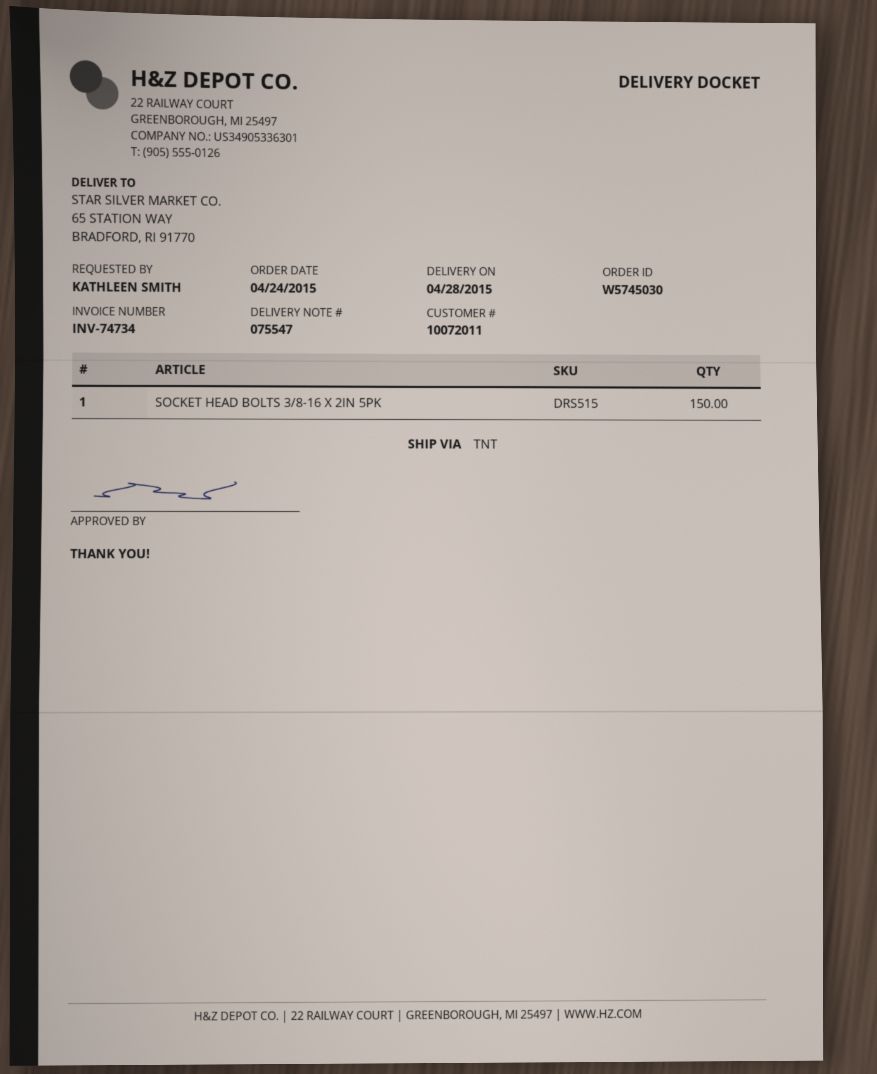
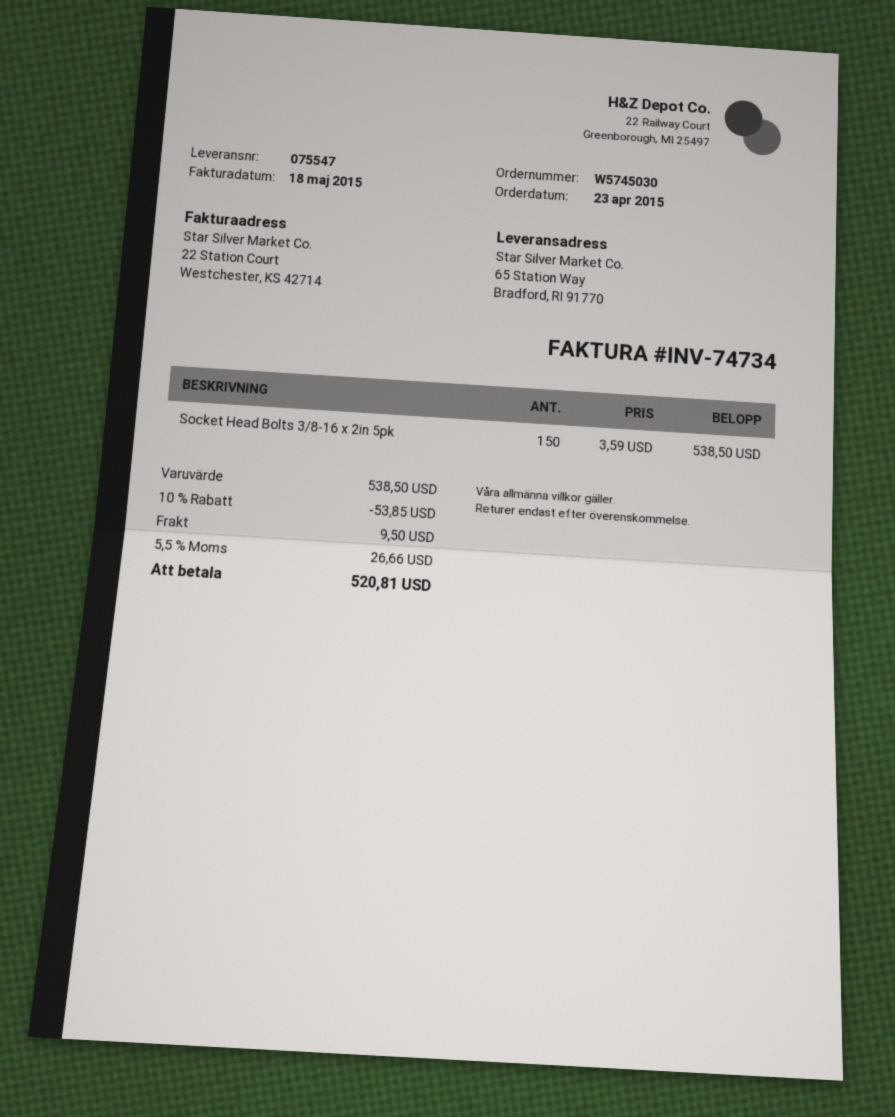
order date: 2015-04-24 -> 2015-04-23

